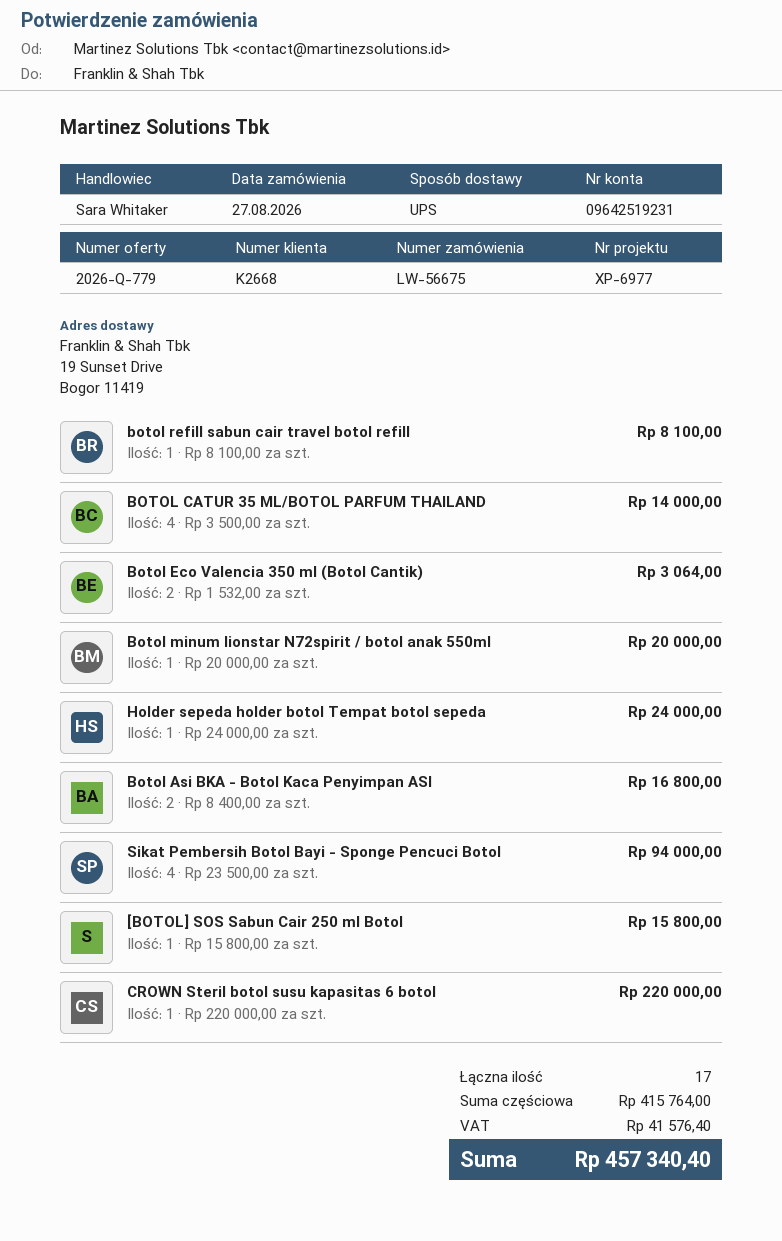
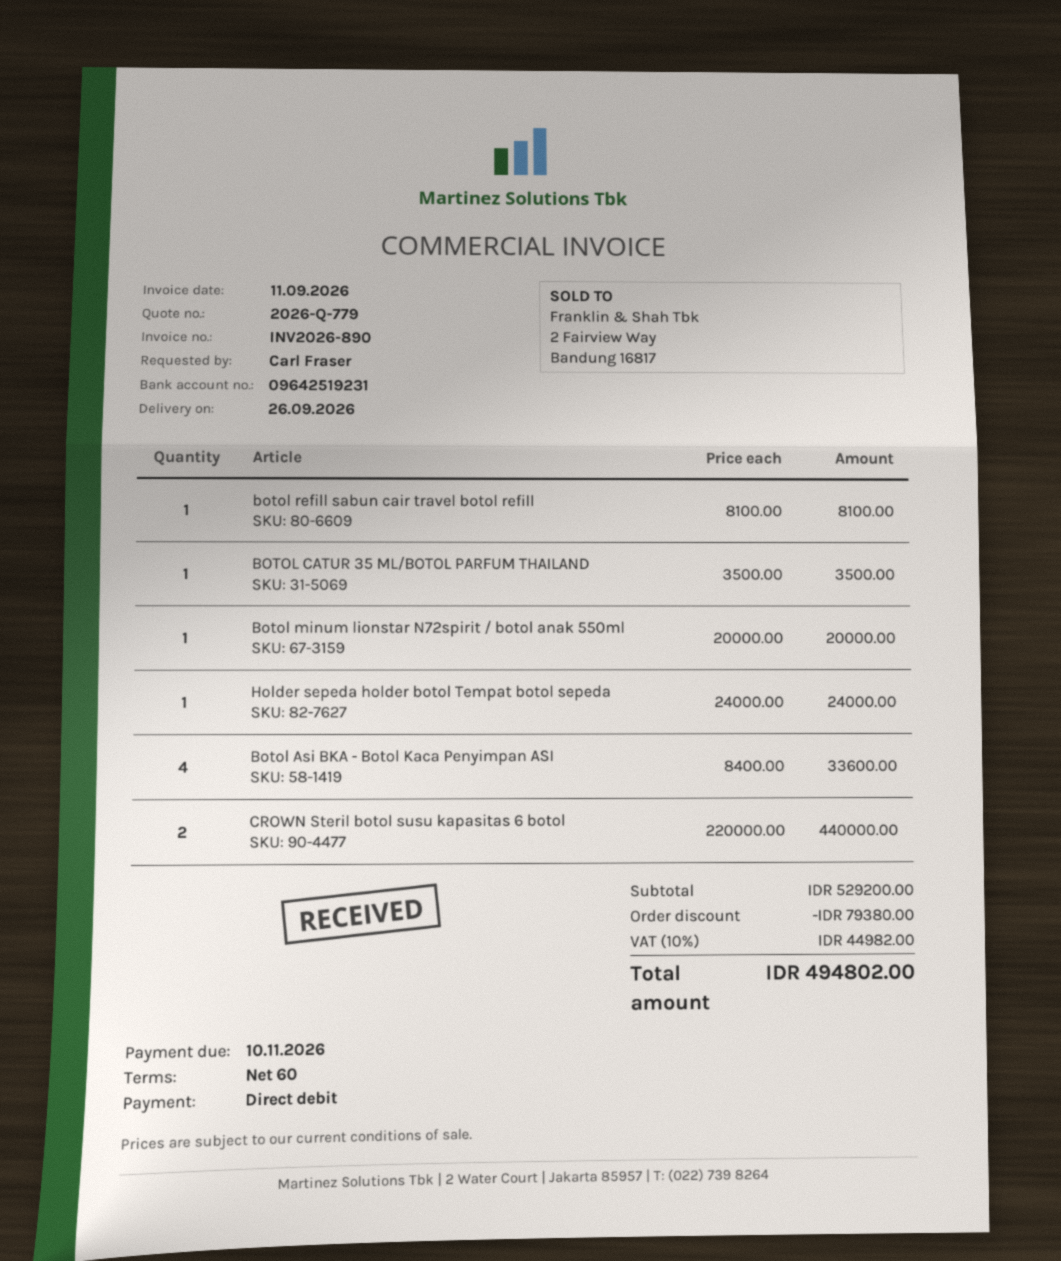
BOTOL CATUR 35 ML/BOTOL PARFUM THAILAND: 4 x 3500.00 = 14000.00 -> 1 x 3500.00 = 3500.00
Botol Eco Valencia 350 ml (Botol Cantik): 2 x 1532.00 = 3064.00 -> none
Botol Asi BKA - Botol Kaca Penyimpan ASI: 2 x 8400.00 = 16800.00 -> 4 x 8400.00 = 33600.00
Sikat Pembersih Botol Bayi - Sponge Pencuci Botol: 4 x 23500.00 = 94000.00 -> none
[BOTOL] SOS Sabun Cair 250 ml Botol: 1 x 15800.00 = 15800.00 -> none
CROWN Steril botol susu kapasitas 6 botol: 1 x 220000.00 = 220000.00 -> 2 x 220000.00 = 440000.00
subtotal: 415764.00 -> 529200.00
discount: none -> 79380.00
tax: 41576.40 -> 44982.00
total: 457340.40 -> 494802.00

